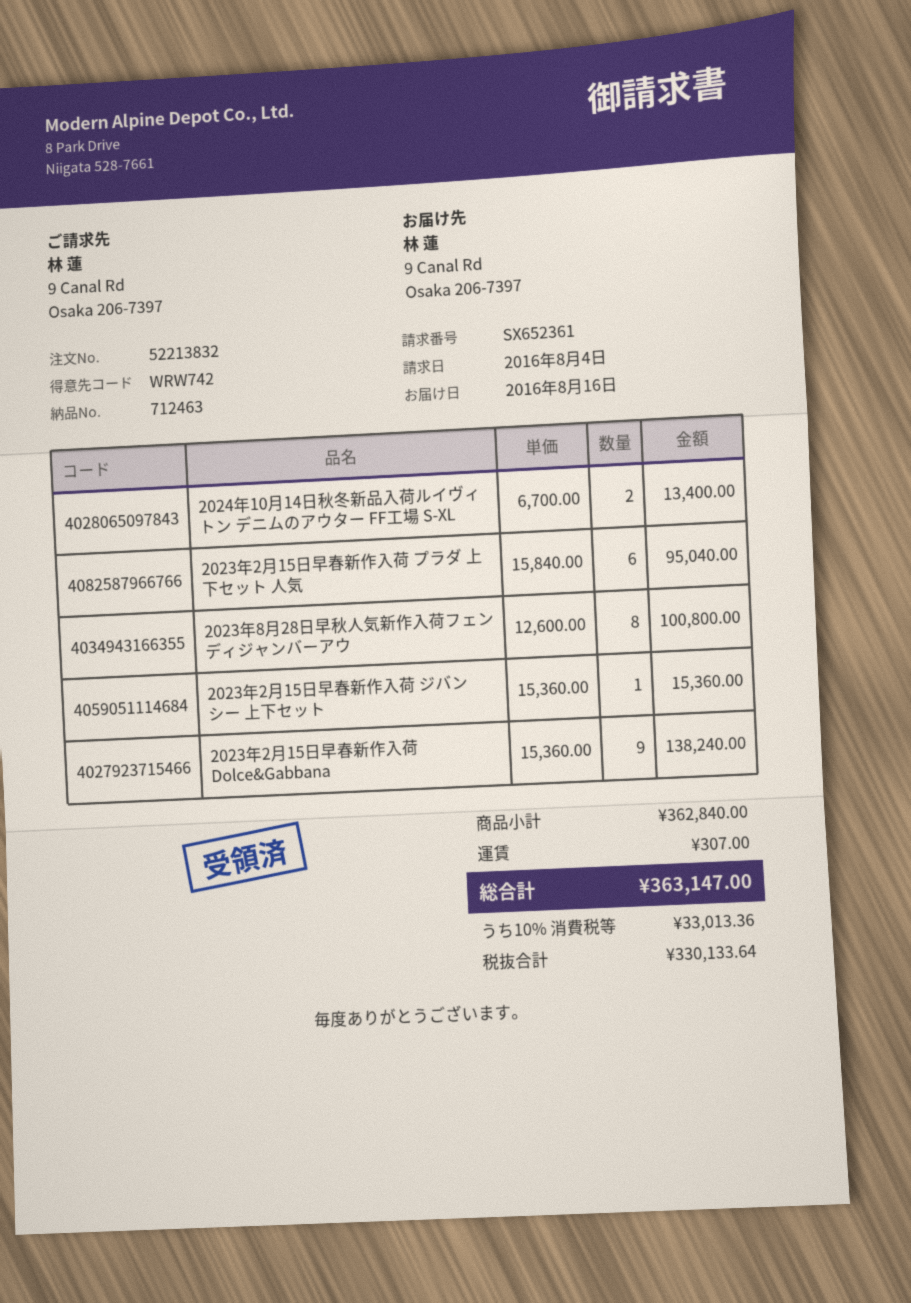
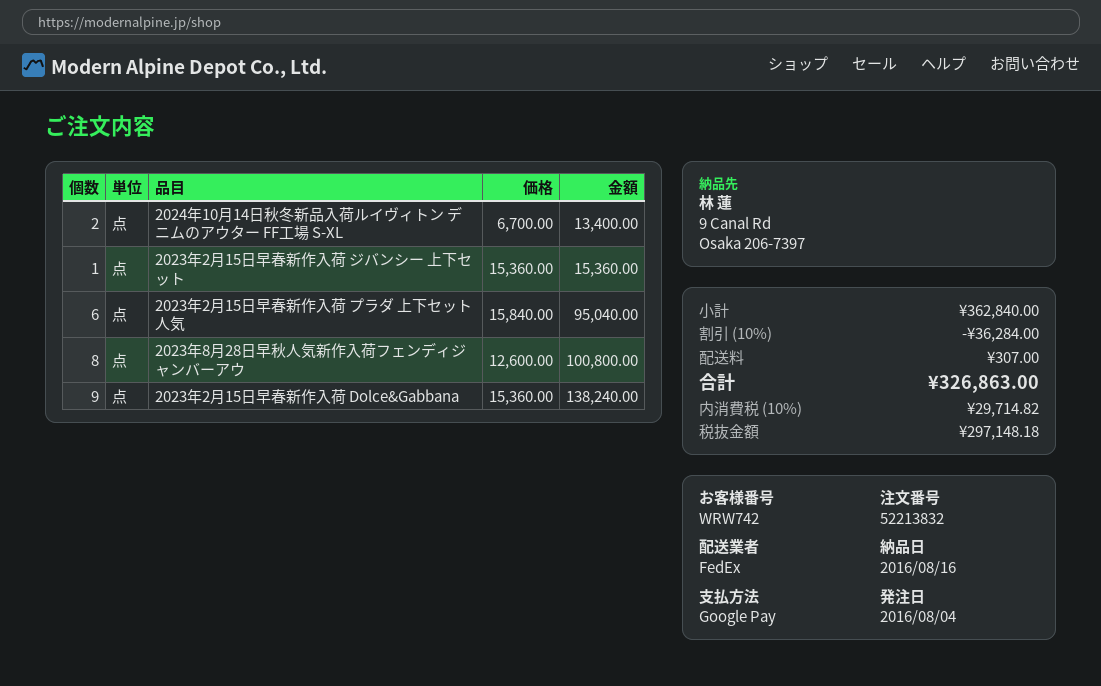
discount: none -> 10% = 36284.00
net: 330133.64 -> 297148.18
tax: 10% = 33013.36 -> 10% = 29714.82
total: 363147.00 -> 326863.00

